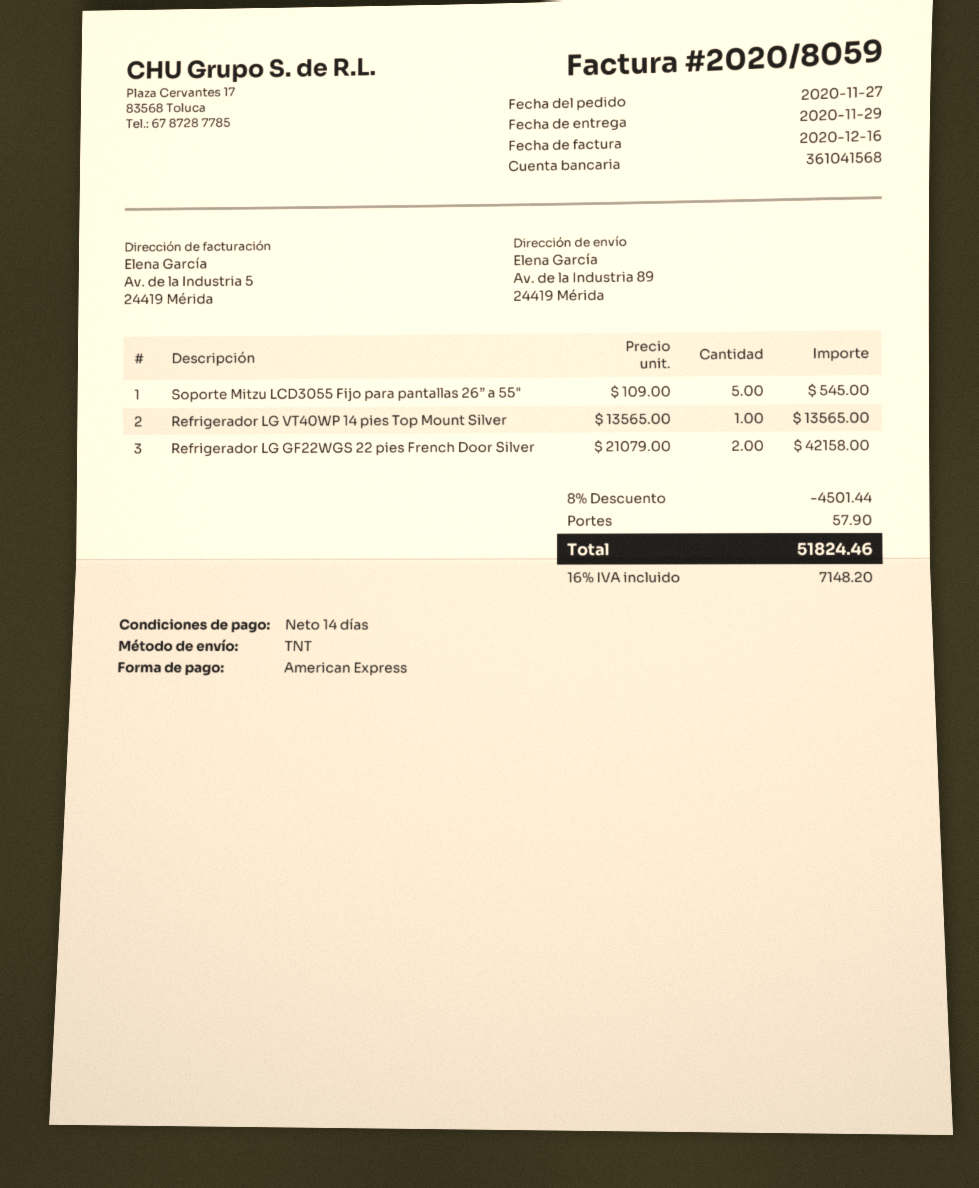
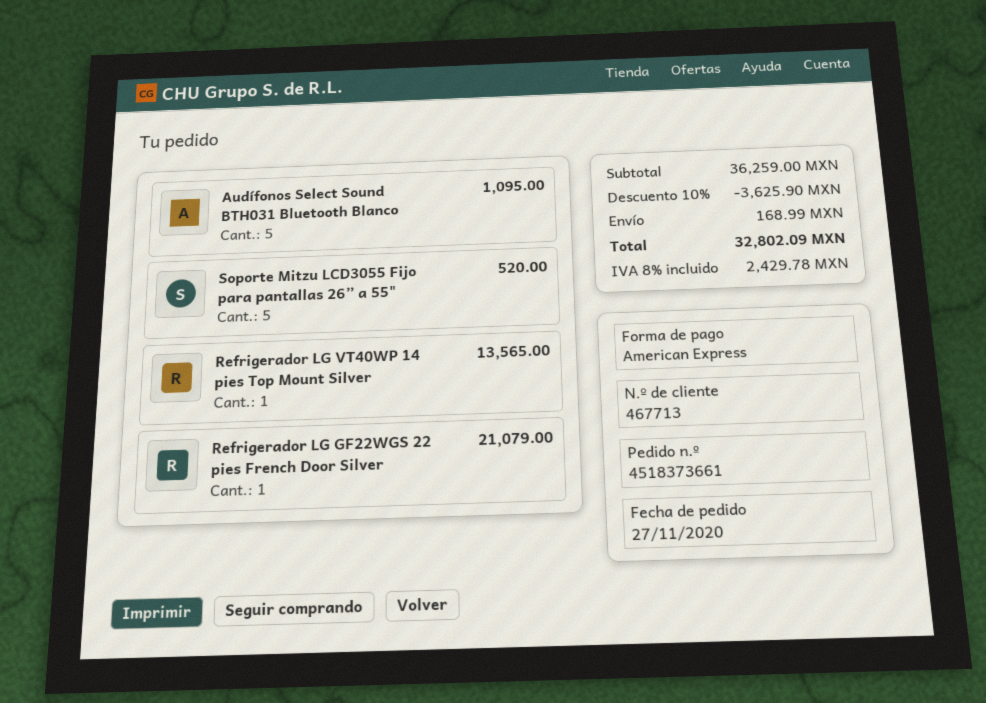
Soporte Mitzu LCD3055 Fijo para pantallas 26” a 55": 5 for 545.00 -> 5 for 520.00
Refrigerador LG GF22WGS 22 pies French Door Silver: 2 for 42158.00 -> 1 for 21079.00
Audífonos Select Sound BTH031 Bluetooth Blanco: none -> 5 for 1095.00
discount: 8% = 4501.44 -> 10% = 3625.90
shipping: 57.90 -> 168.99
tax: 16% = 7148.20 -> 8% = 2429.78
total: 51824.46 -> 32802.09

